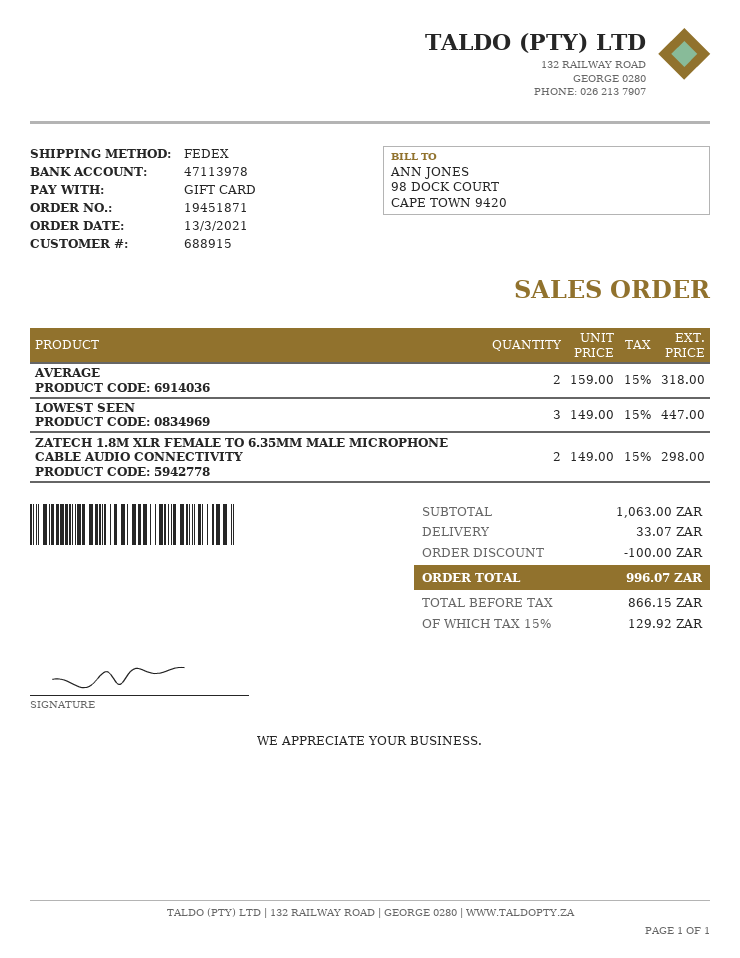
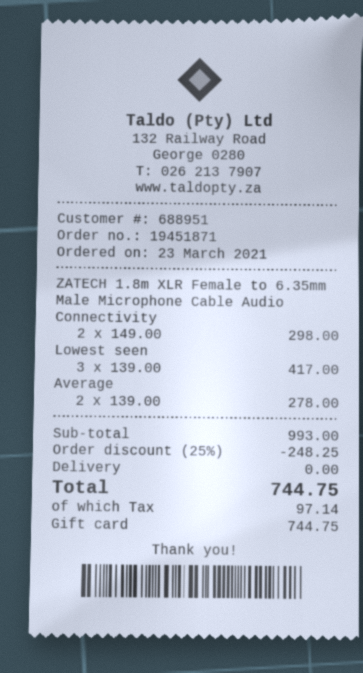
order date: 2021-03-13 -> 2021-03-23
customer number: 688915 -> 688951
AVERAGE: 2 x 159.00 = 318.00 -> 2 x 139.00 = 278.00
LOWEST SEEN: 3 x 149.00 = 447.00 -> 3 x 139.00 = 417.00
subtotal: 1063.00 -> 993.00
discount: 100.00 -> 248.25
shipping: 33.07 -> 0.00
tax: 129.92 -> 97.14
total: 996.07 -> 744.75

